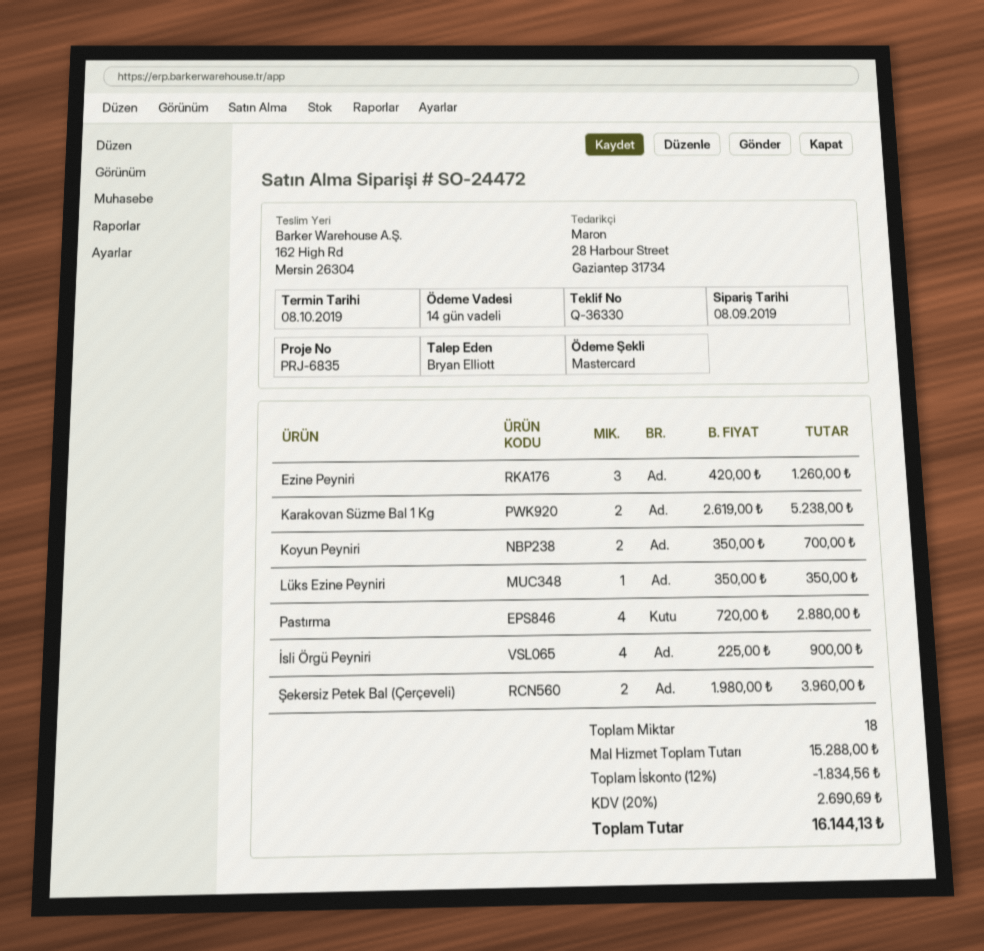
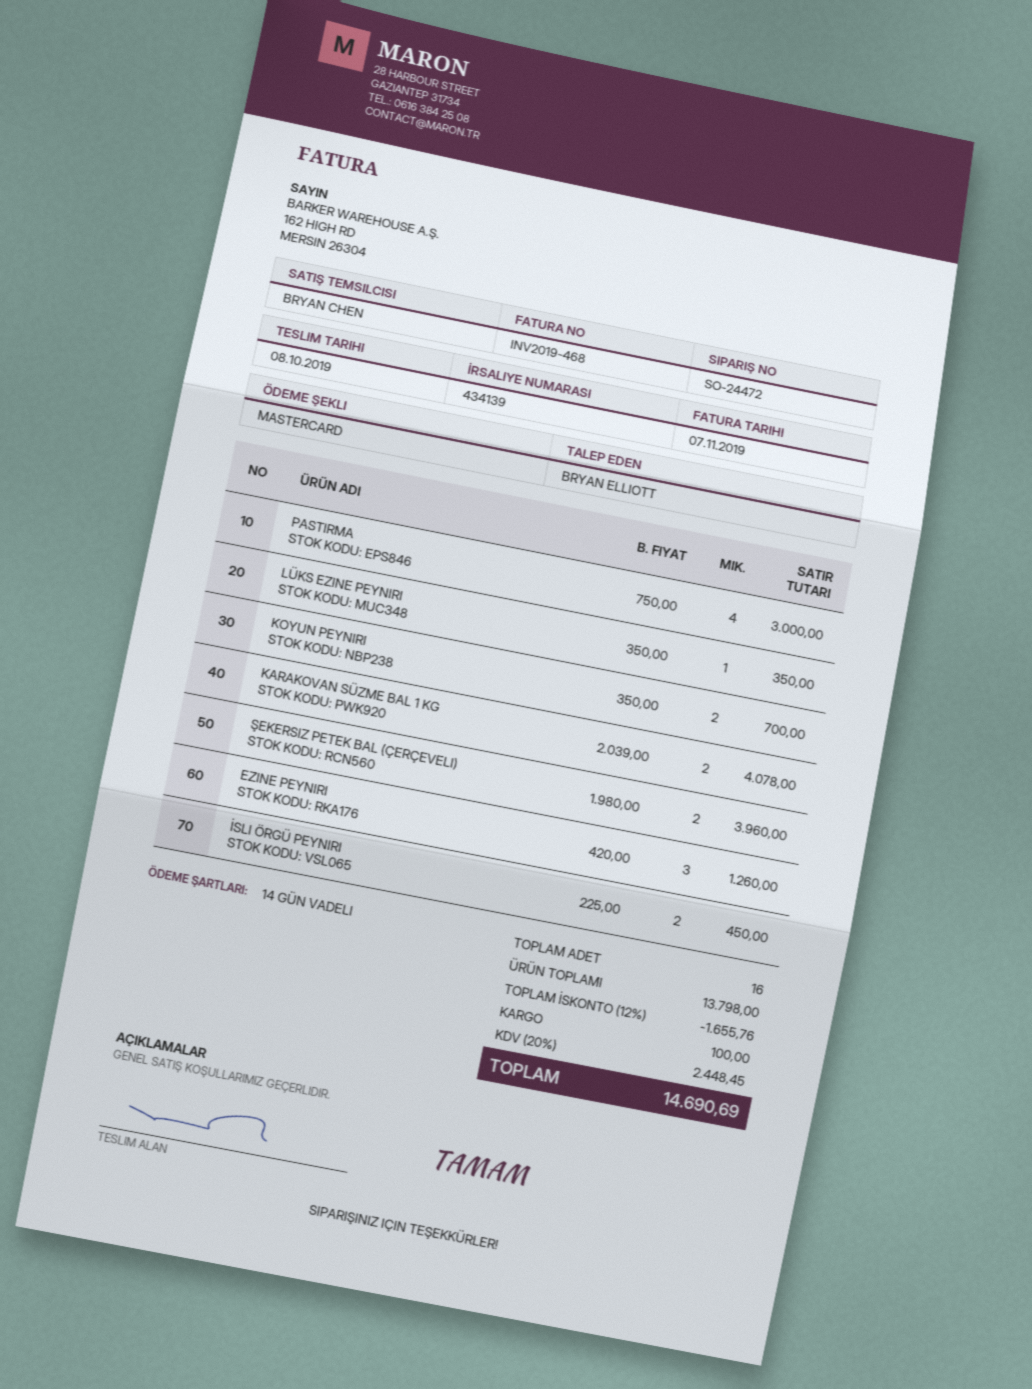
Karakovan Süzme Bal 1 Kg: 2 x 2619.00 = 5238.00 -> 2 x 2039.00 = 4078.00
Pastırma: 4 x 720.00 = 2880.00 -> 4 x 750.00 = 3000.00
İsli Örgü Peyniri: 4 x 225.00 = 900.00 -> 2 x 225.00 = 450.00
total quantity: 18 -> 16
subtotal: 15288.00 -> 13798.00
discount: 12% = 1834.56 -> 12% = 1655.76
shipping: none -> 100.00
tax: 20% = 2690.69 -> 20% = 2448.45
total: 16144.13 -> 14690.69

